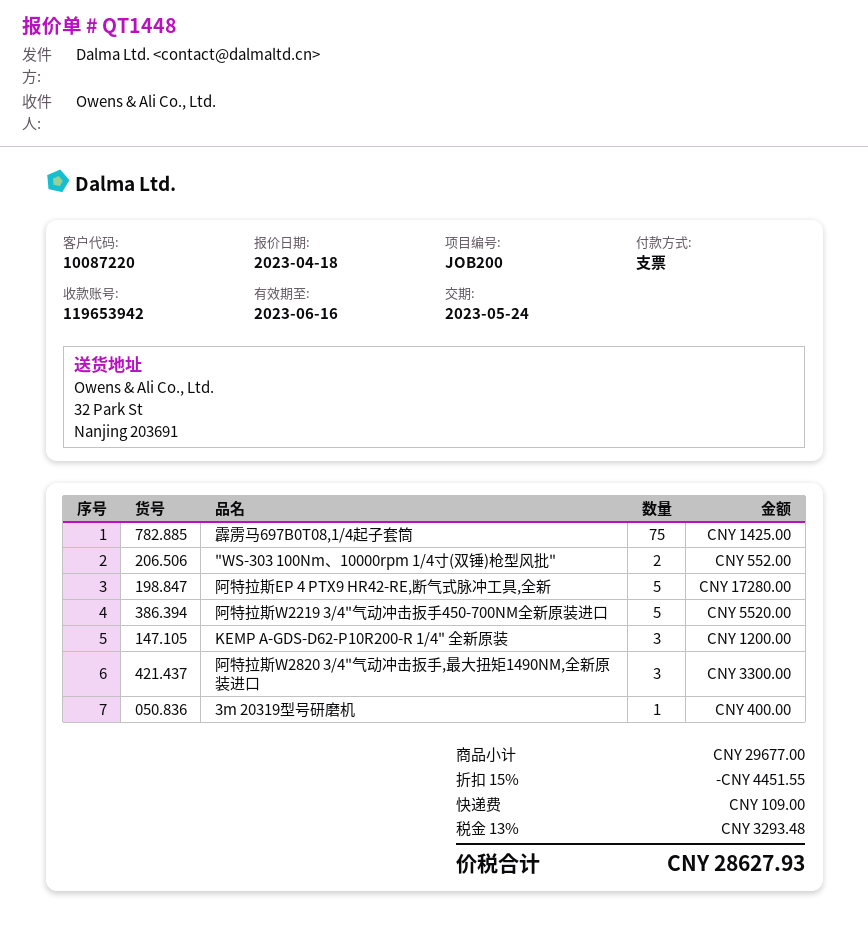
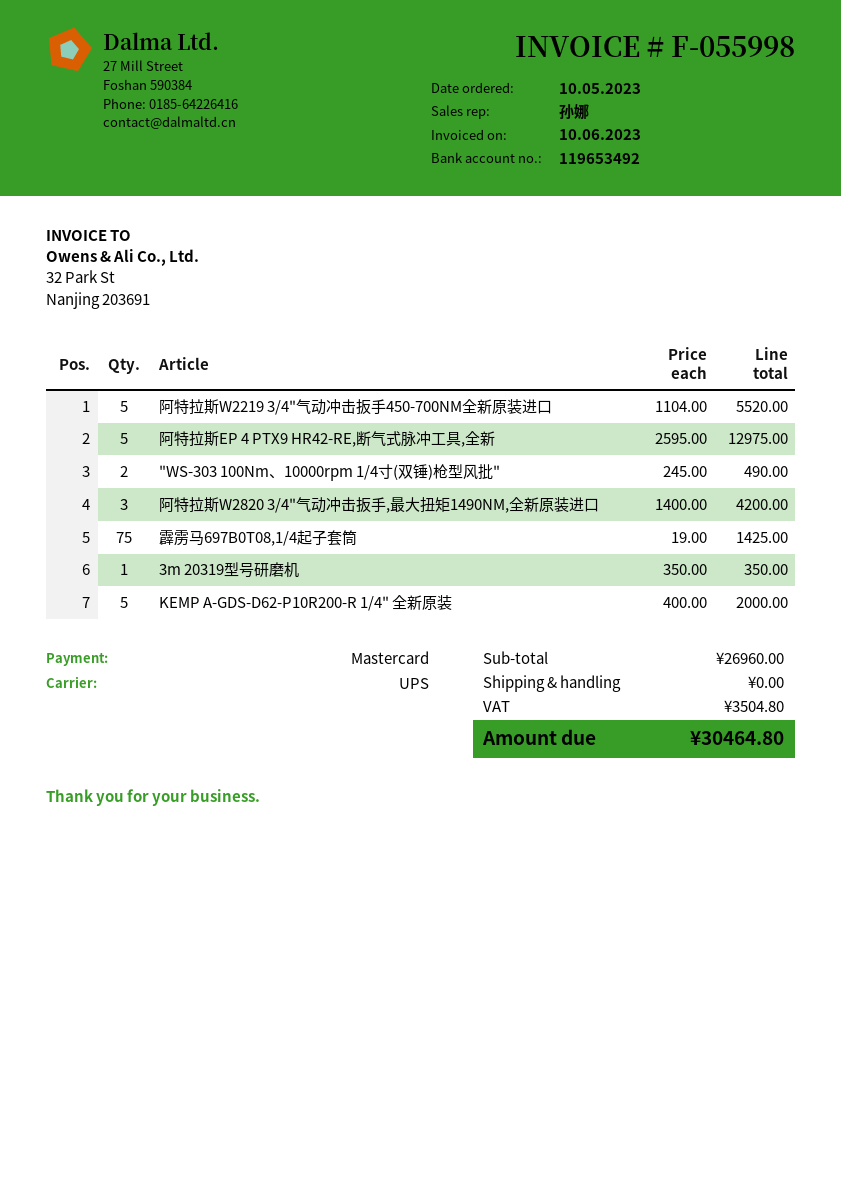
payment method: cheque -> Mastercard
bank account: 119653942 -> 119653492
"WS-303 100Nm、10000rpm 1/4寸(双锤)枪型风批": 2 for 552.00 -> 2 for 490.00
阿特拉斯EP 4 PTX9 HR42-RE,断气式脉冲工具,全新: 5 for 17280.00 -> 5 for 12975.00
KEMP A-GDS-D62-P10R200-R 1/4" 全新原装: 3 for 1200.00 -> 5 for 2000.00
阿特拉斯W2820 3/4"气动冲击扳手,最大扭矩1490NM,全新原装进口: 3 for 3300.00 -> 3 for 4200.00
3m 20319型号研磨机: 1 for 400.00 -> 1 for 350.00
subtotal: 29677.00 -> 26960.00
discount: 15% = 4451.55 -> none
shipping: 109.00 -> 0.00
tax: 3293.48 -> 3504.80
total: 28627.93 -> 30464.80

